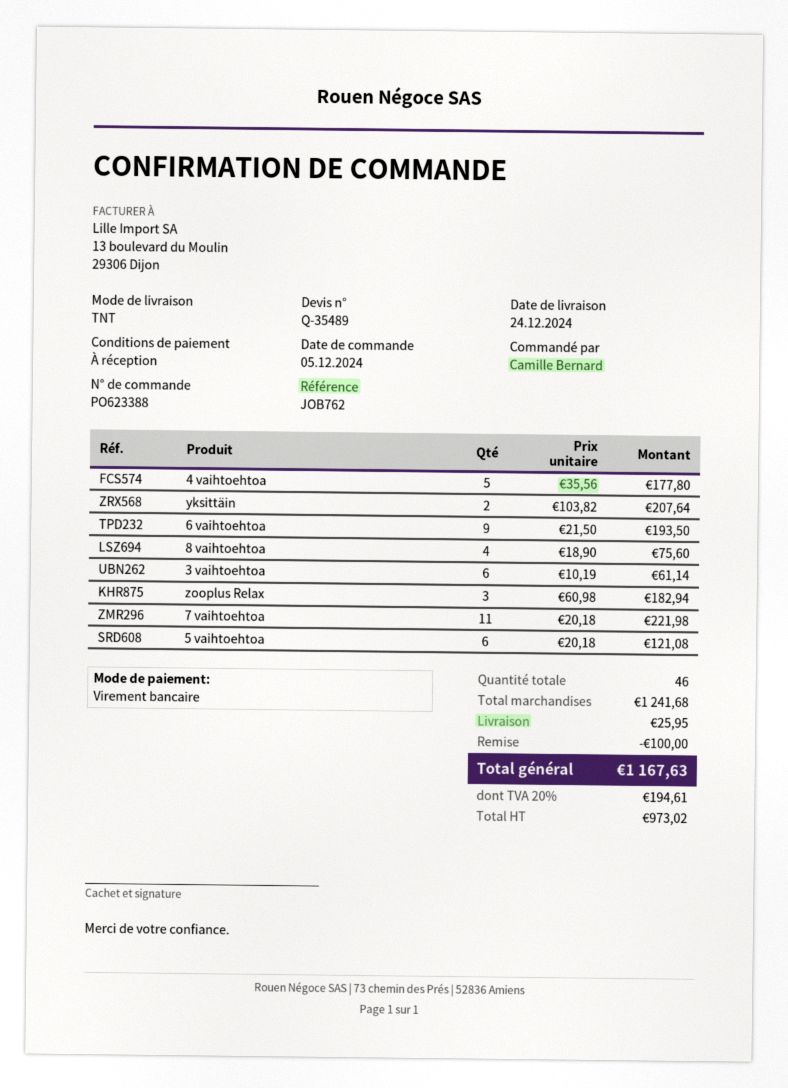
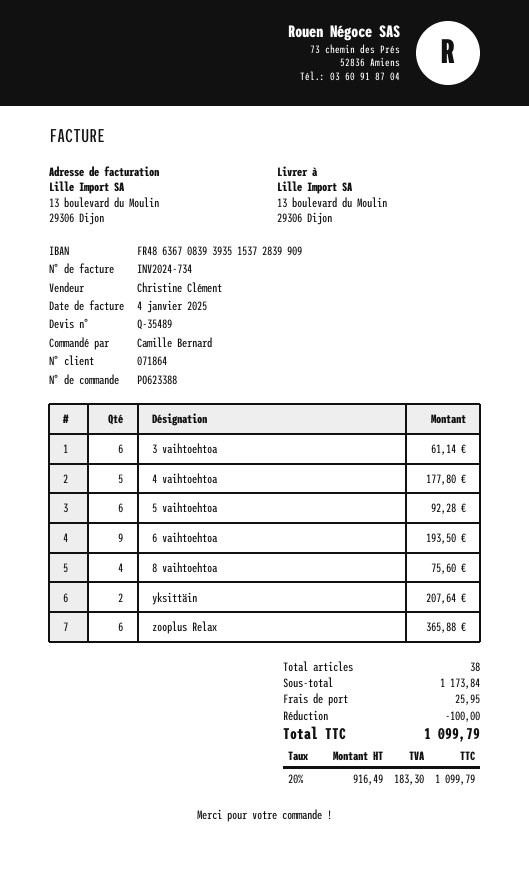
zooplus Relax: 3 for 182.94 -> 6 for 365.88
7 vaihtoehtoa: 11 for 221.98 -> none
5 vaihtoehtoa: 6 for 121.08 -> 6 for 92.28
total quantity: 46 -> 38
subtotal: 1241.68 -> 1173.84
net: 973.02 -> 916.49
tax: 20% = 194.61 -> 20% = 183.30
total: 1167.63 -> 1099.79

